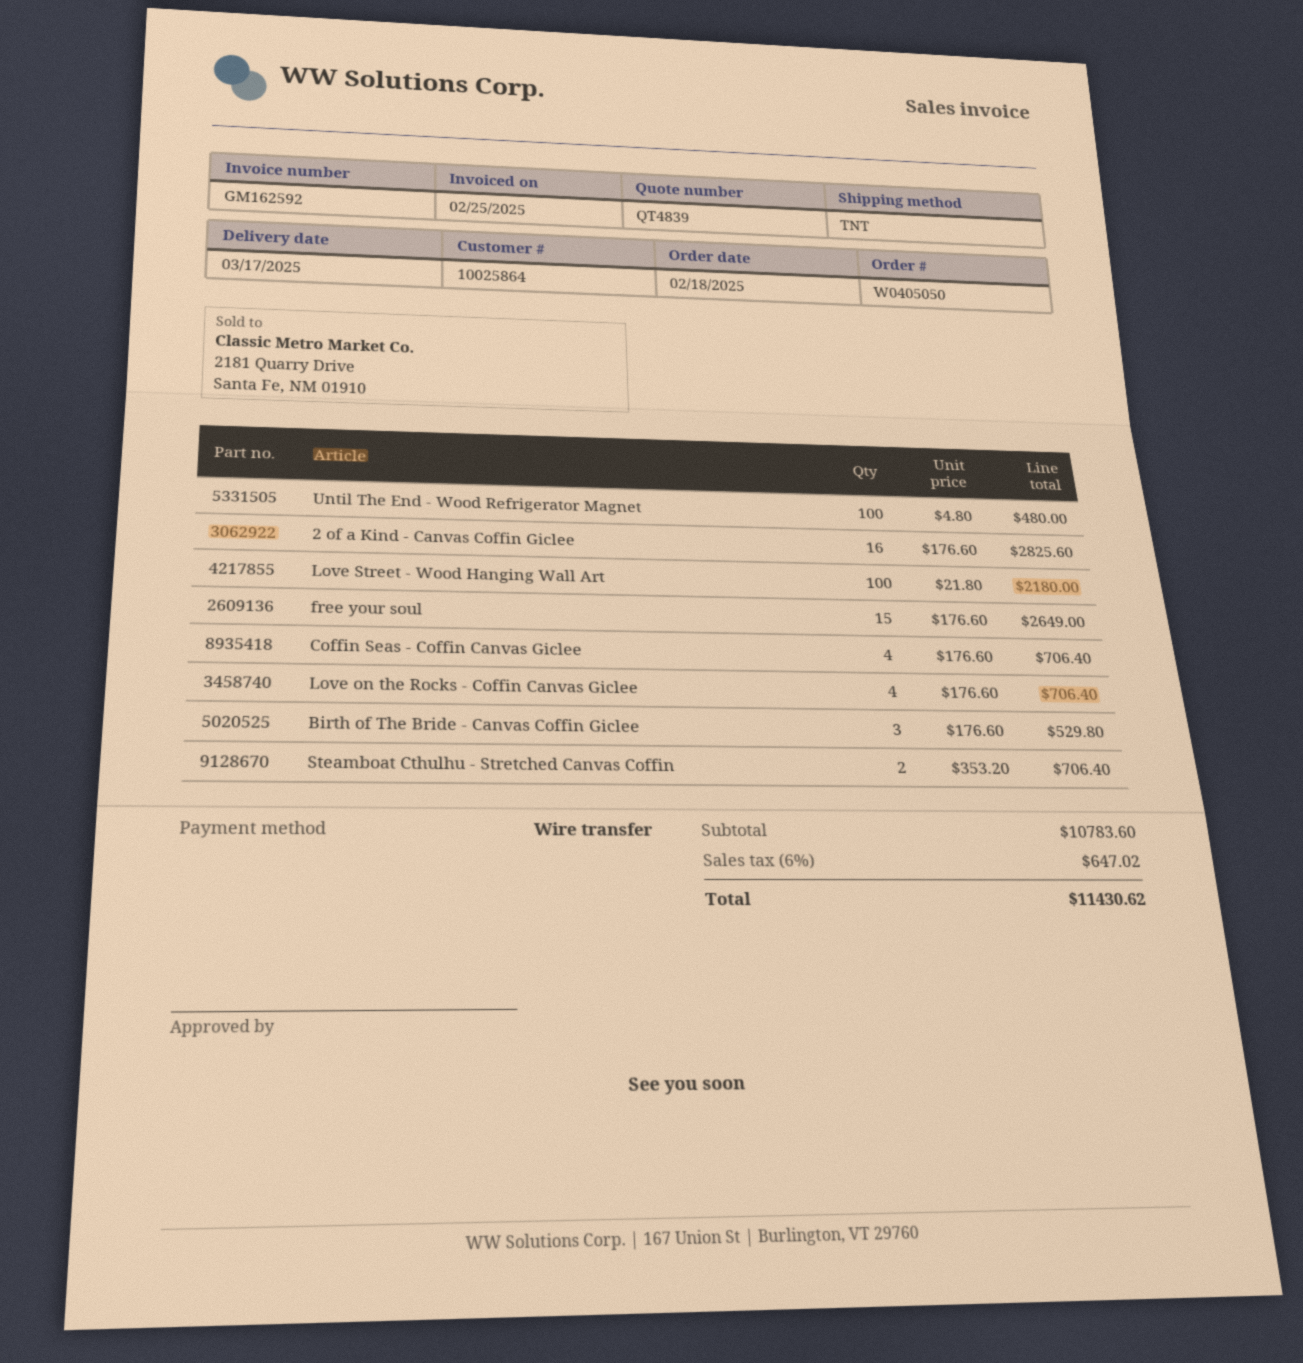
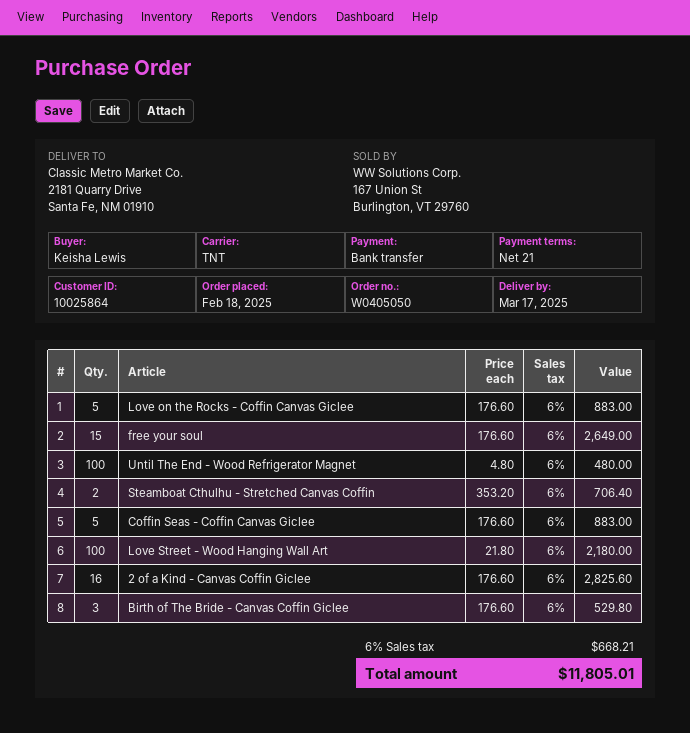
Coffin Seas - Coffin Canvas Giclee: 4 x 176.60 = 706.40 -> 5 x 176.60 = 883.00
Love on the Rocks - Coffin Canvas Giclee: 4 x 176.60 = 706.40 -> 5 x 176.60 = 883.00
tax: 6% = 647.02 -> 6% = 668.21
total: 11430.62 -> 11805.01

